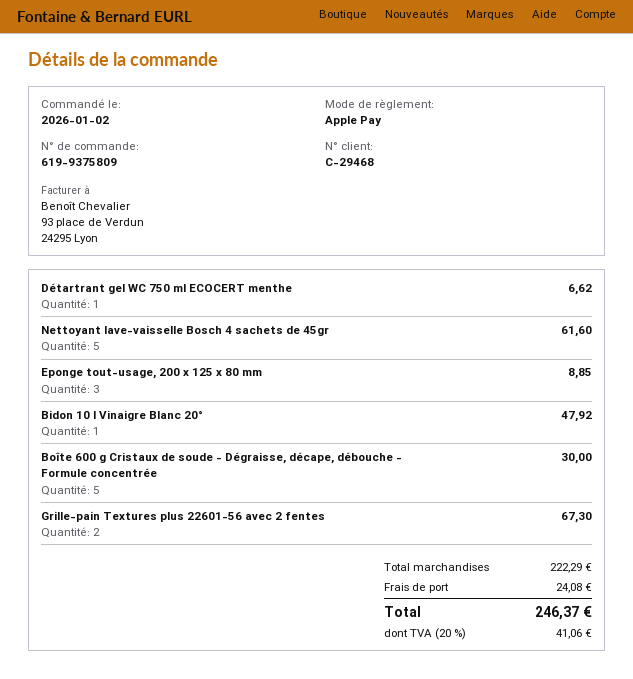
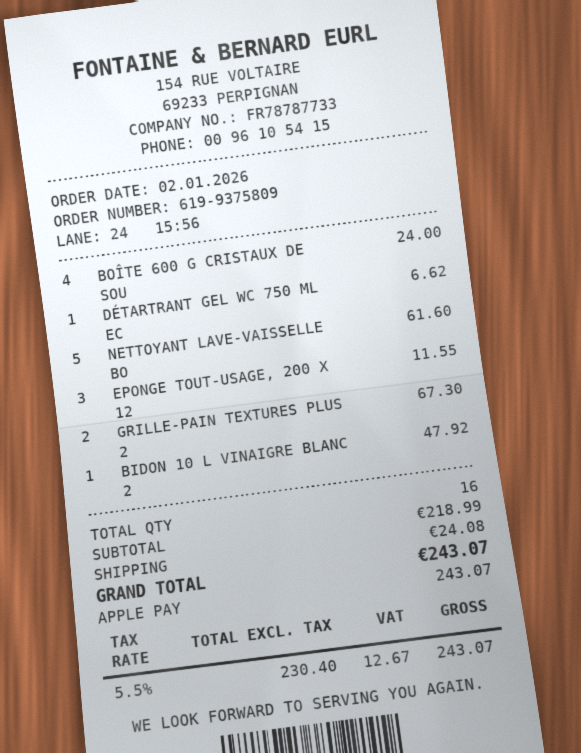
Eponge tout-usage, 200 x 125 x 80 mm: 3 for 8.85 -> 3 for 11.55
Boîte 600 g Cristaux de soude - Dégraisse, décape, débouche - Formule concentrée: 5 for 30.00 -> 4 for 24.00
subtotal: 222.29 -> 218.99
tax: 20% = 41.06 -> 5.5% = 12.67
total: 246.37 -> 243.07

